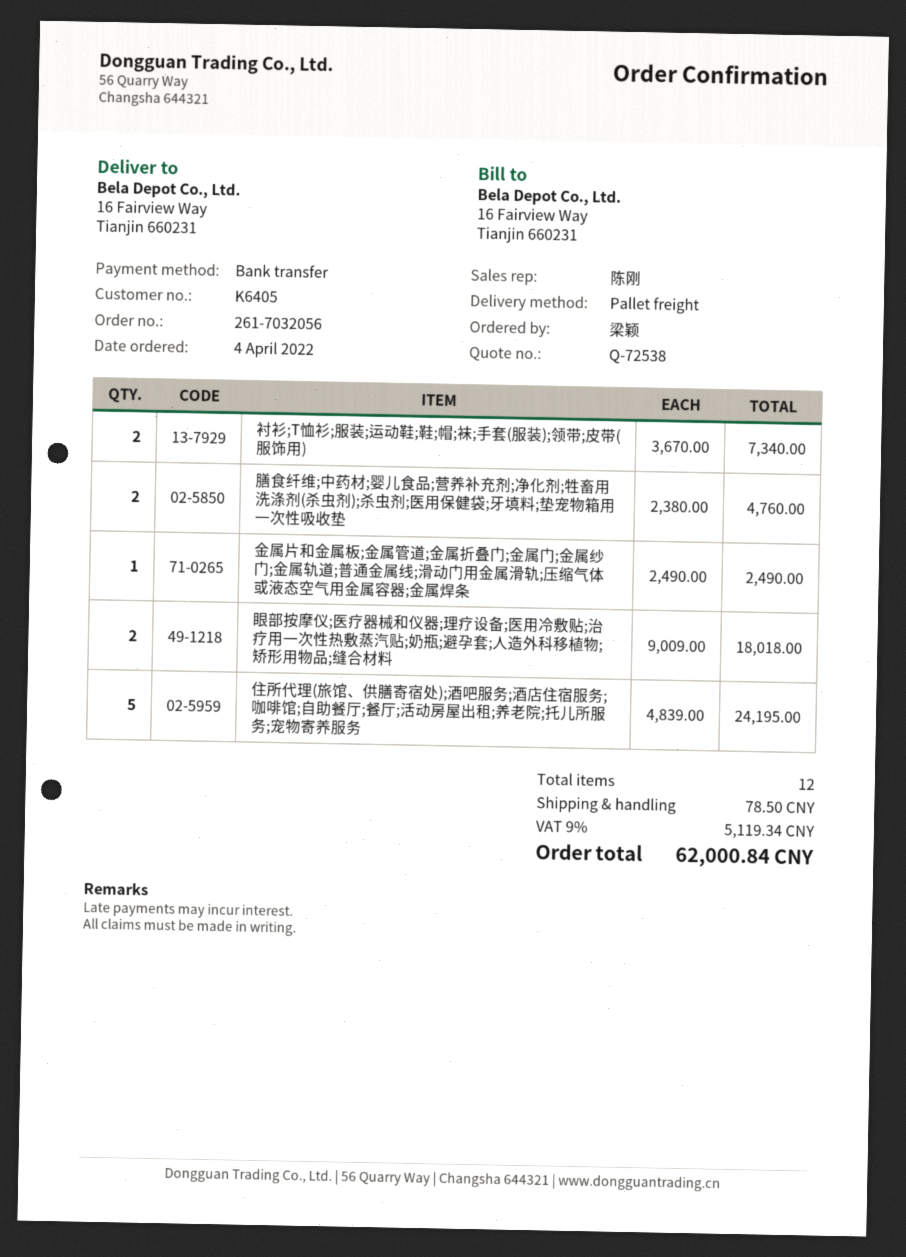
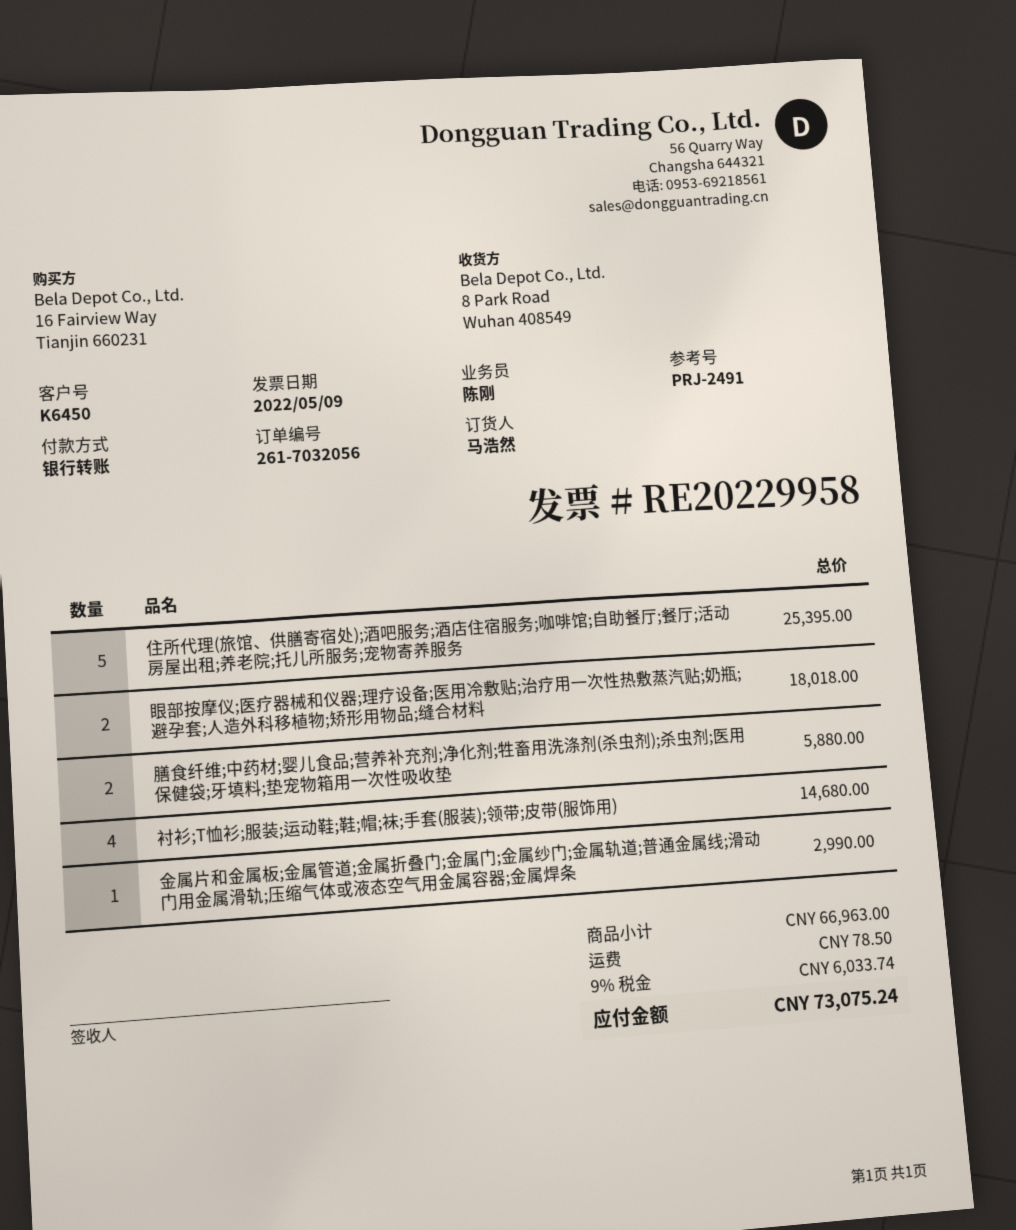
customer number: K6405 -> K6450
ordered by: 梁颖 -> 马浩然
ship to: 16 Fairview Way, Tianjin 660231 -> 8 Park Road, Wuhan 408549
衬衫;T恤衫;服装;运动鞋;鞋;帽;袜;手套(服装);领带;皮带(服饰用): 2 for 7340.00 -> 4 for 14680.00
膳食纤维;中药材;婴儿食品;营养补充剂;净化剂;牲畜用洗涤剂(杀虫剂);杀虫剂;医用保健袋;牙填料;垫宠物箱用一次性吸收垫: 2 for 4760.00 -> 2 for 5880.00
金属片和金属板;金属管道;金属折叠门;金属门;金属纱门;金属轨道;普通金属线;滑动门用金属滑轨;压缩气体或液态空气用金属容器;金属焊条: 1 for 2490.00 -> 1 for 2990.00
住所代理(旅馆、供膳寄宿处);酒吧服务;酒店住宿服务;咖啡馆;自助餐厅;餐厅;活动房屋出租;养老院;托儿所服务;宠物寄养服务: 5 for 24195.00 -> 5 for 25395.00
tax: 9% = 5119.34 -> 9% = 6033.74
total: 62000.84 -> 73075.24

